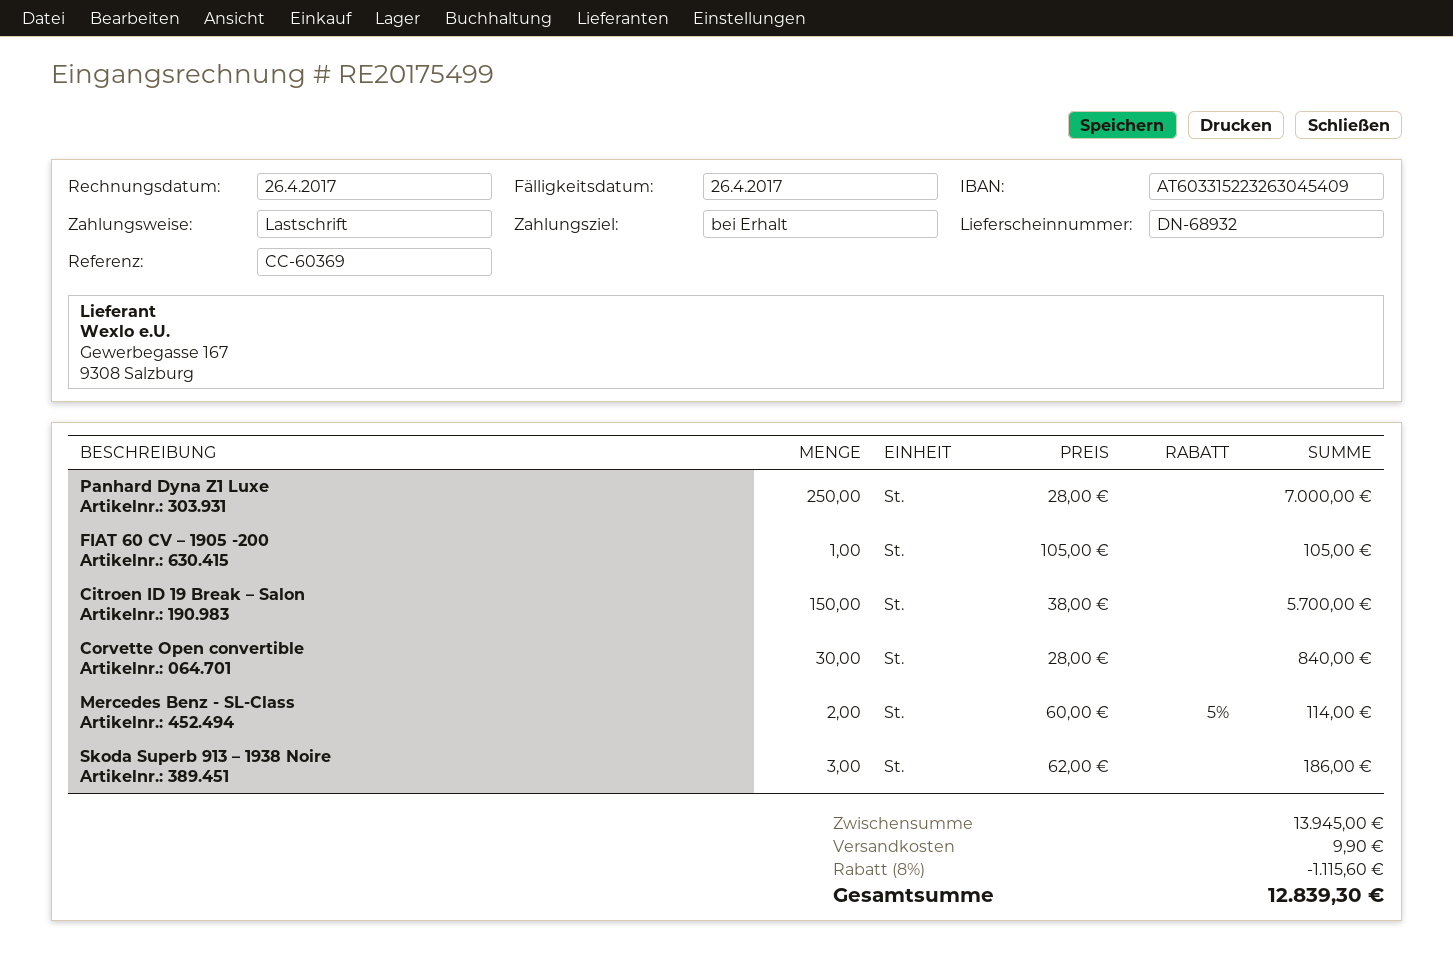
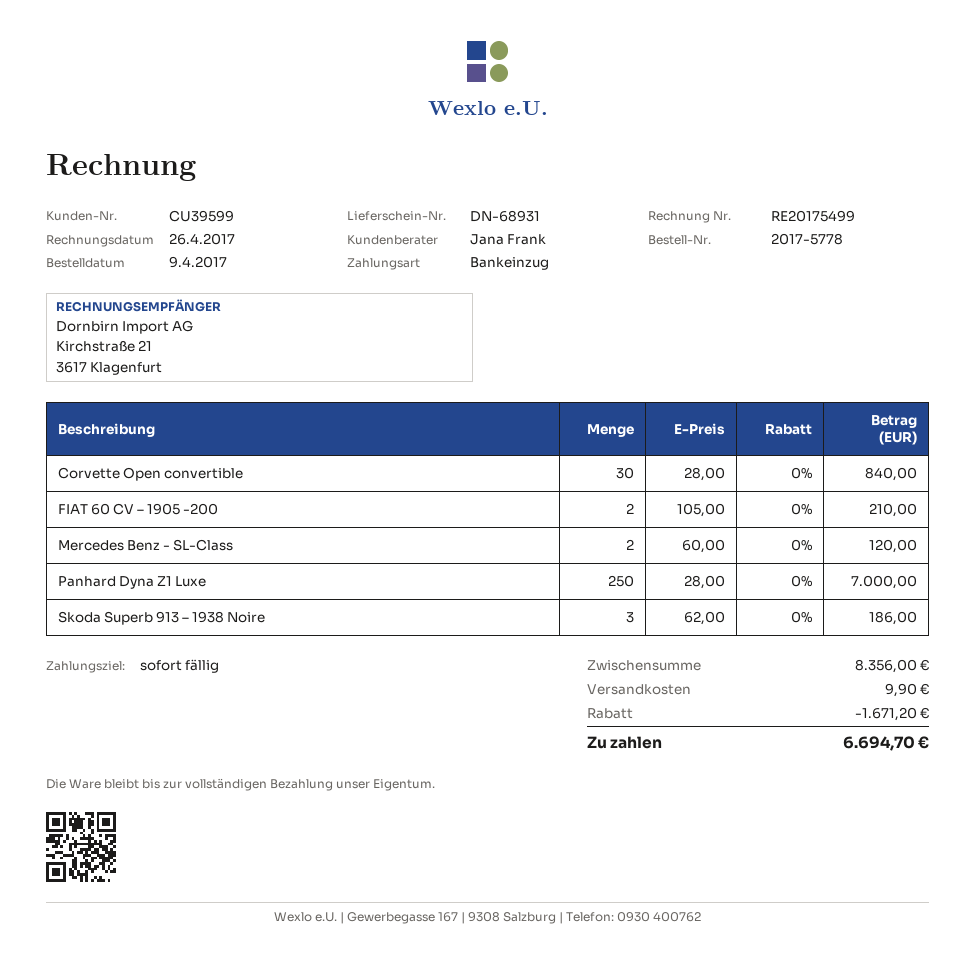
delivery note number: DN-68932 -> DN-68931
FIAT 60 CV – 1905 -200: 1 x 105.00 = 105.00 -> 2 x 105.00 = 210.00
Citroen ID 19 Break – Salon: 150 x 38.00 = 5700.00 -> none
Mercedes Benz - SL-Class: 2 x 60.00 - 5% = 114.00 -> 2 x 60.00 = 120.00
subtotal: 13945.00 -> 8356.00
discount: 1115.60 -> 1671.20
total: 12839.30 -> 6694.70

